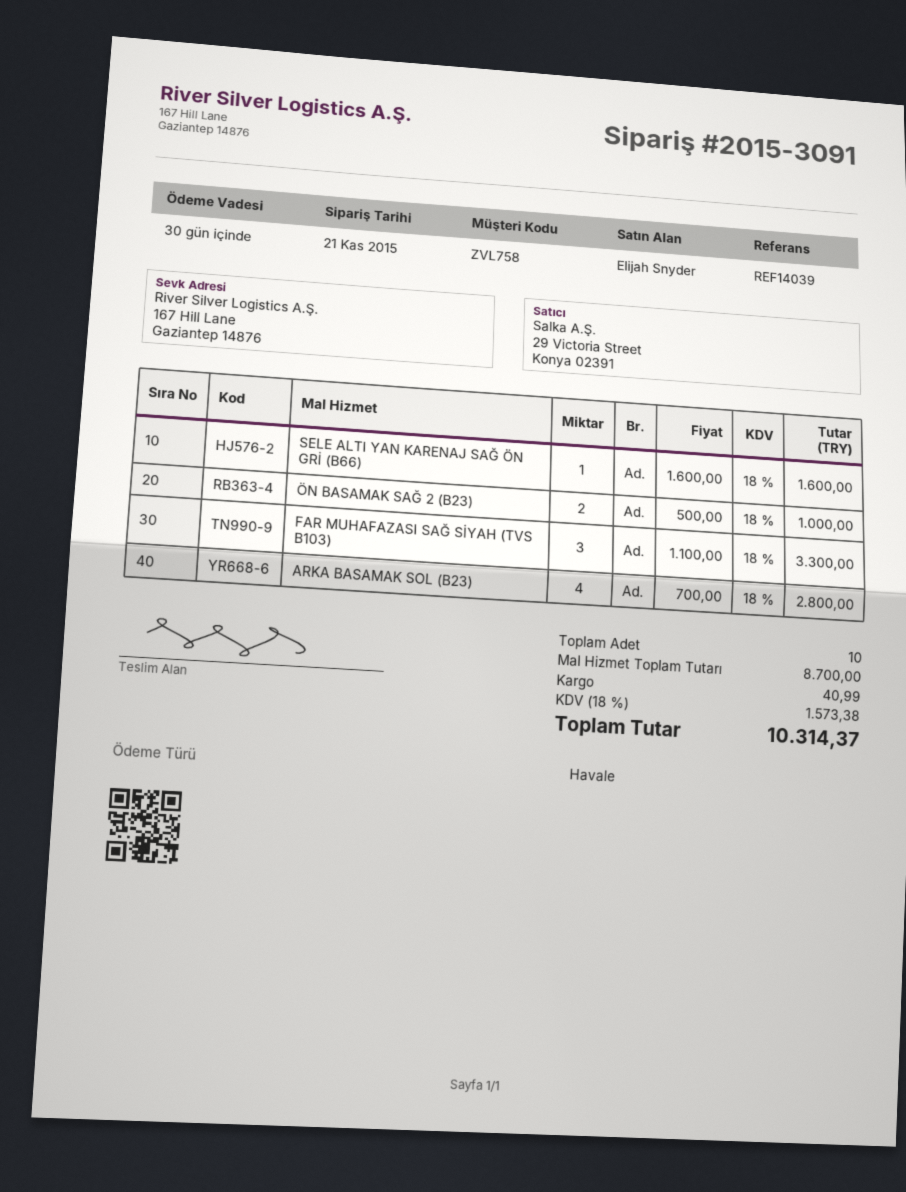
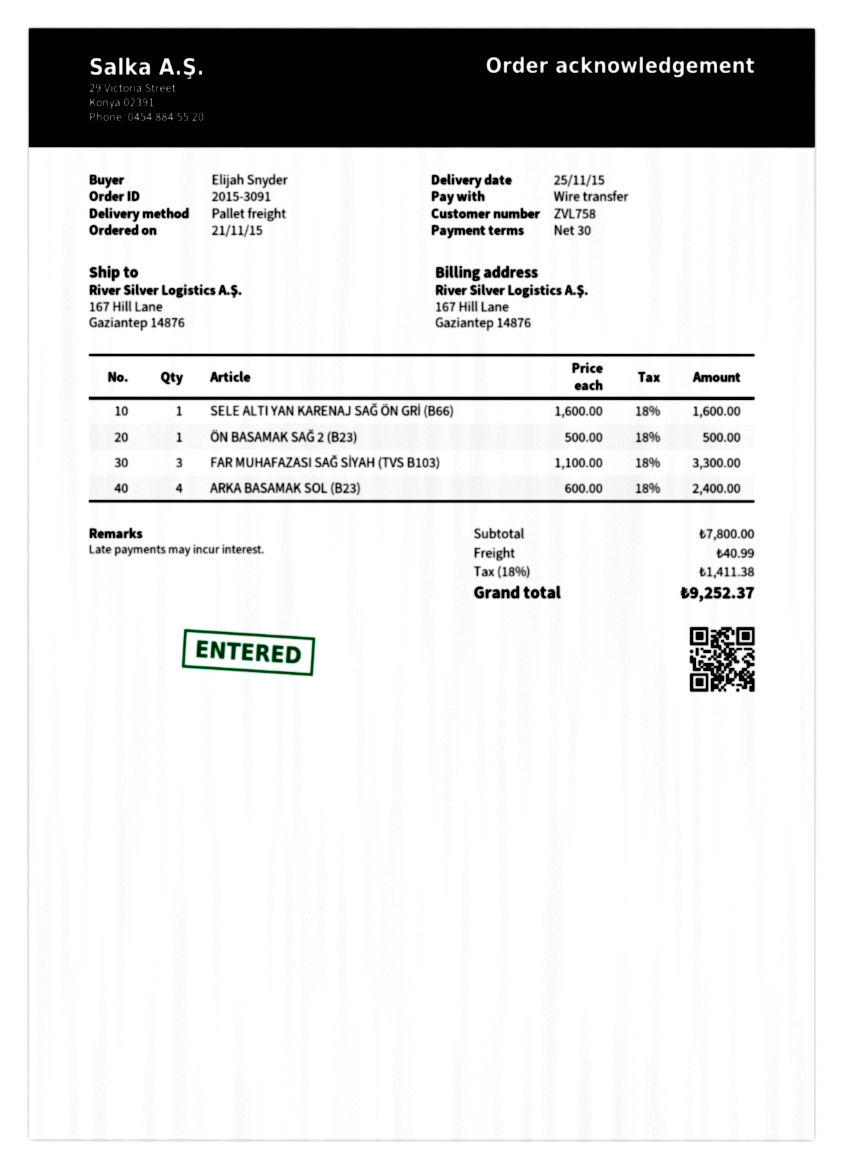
ÖN BASAMAK SAĞ 2 (B23): 2 x 500.00 = 1000.00 -> 1 x 500.00 = 500.00
ARKA BASAMAK SOL (B23): 4 x 700.00 = 2800.00 -> 4 x 600.00 = 2400.00
subtotal: 8700.00 -> 7800.00
tax: 18% = 1573.38 -> 18% = 1411.38
total: 10314.37 -> 9252.37

